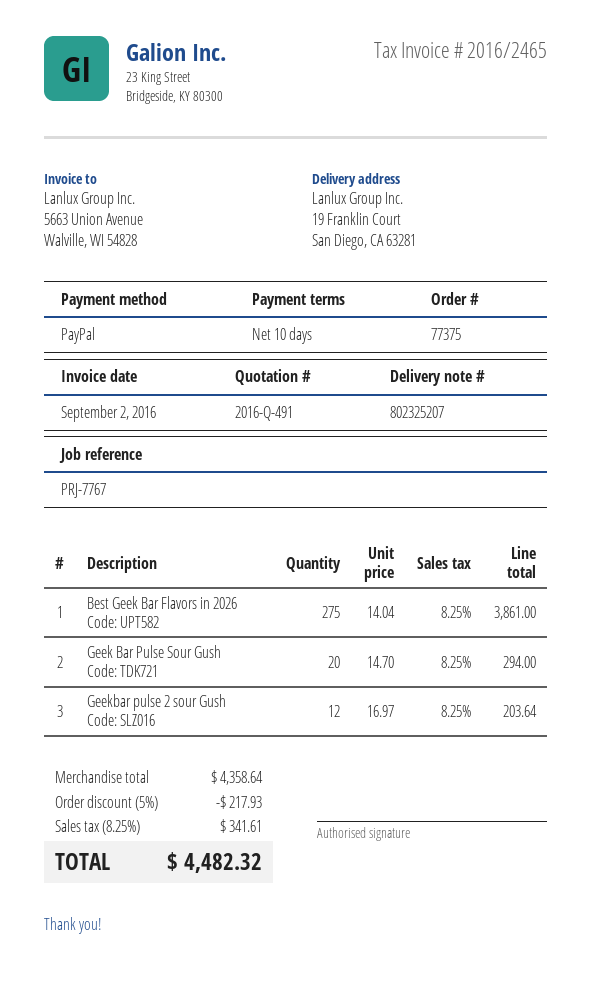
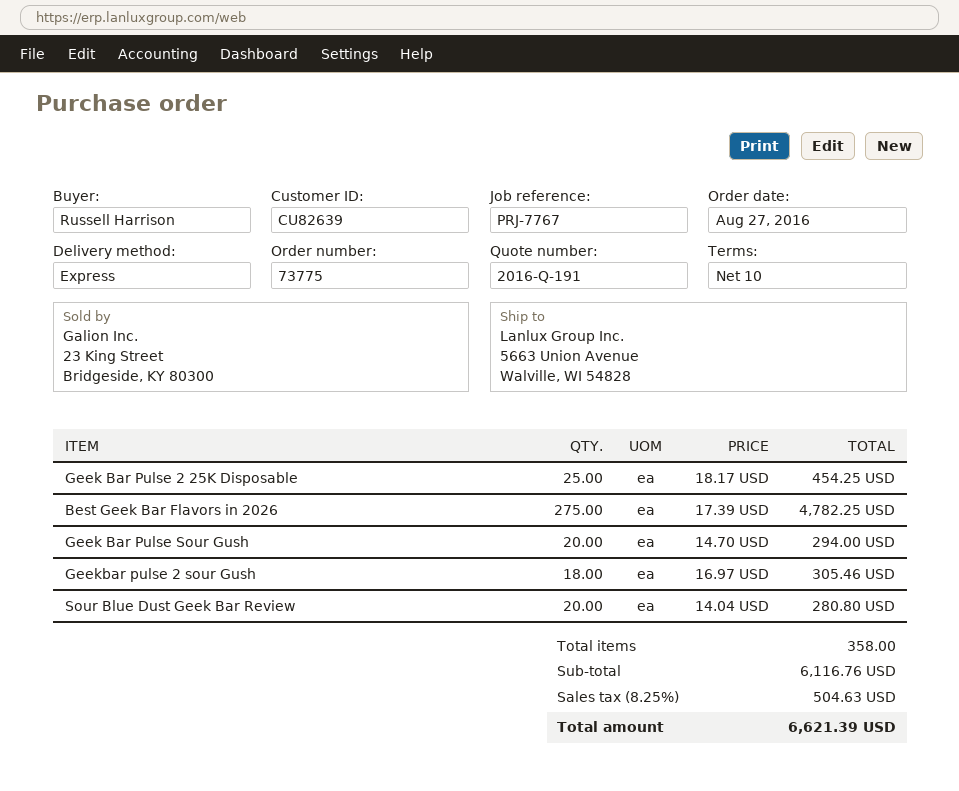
quote number: 2016-Q-491 -> 2016-Q-191
order number: 77375 -> 73775
ship to: 19 Franklin Court, San Diego, CA 63281 -> 5663 Union Avenue, Walville, WI 54828
Best Geek Bar Flavors in 2026: 275 x 14.04 = 3861.00 -> 275 x 17.39 = 4782.25
Geekbar pulse 2 sour Gush: 12 x 16.97 = 203.64 -> 18 x 16.97 = 305.46
Geek Bar Pulse 2 25K Disposable: none -> 25 x 18.17 = 454.25
Sour Blue Dust Geek Bar Review: none -> 20 x 14.04 = 280.80
subtotal: 4358.64 -> 6116.76
discount: 5% = 217.93 -> none
tax: 8.25% = 341.61 -> 8.25% = 504.63
total: 4482.32 -> 6621.39

